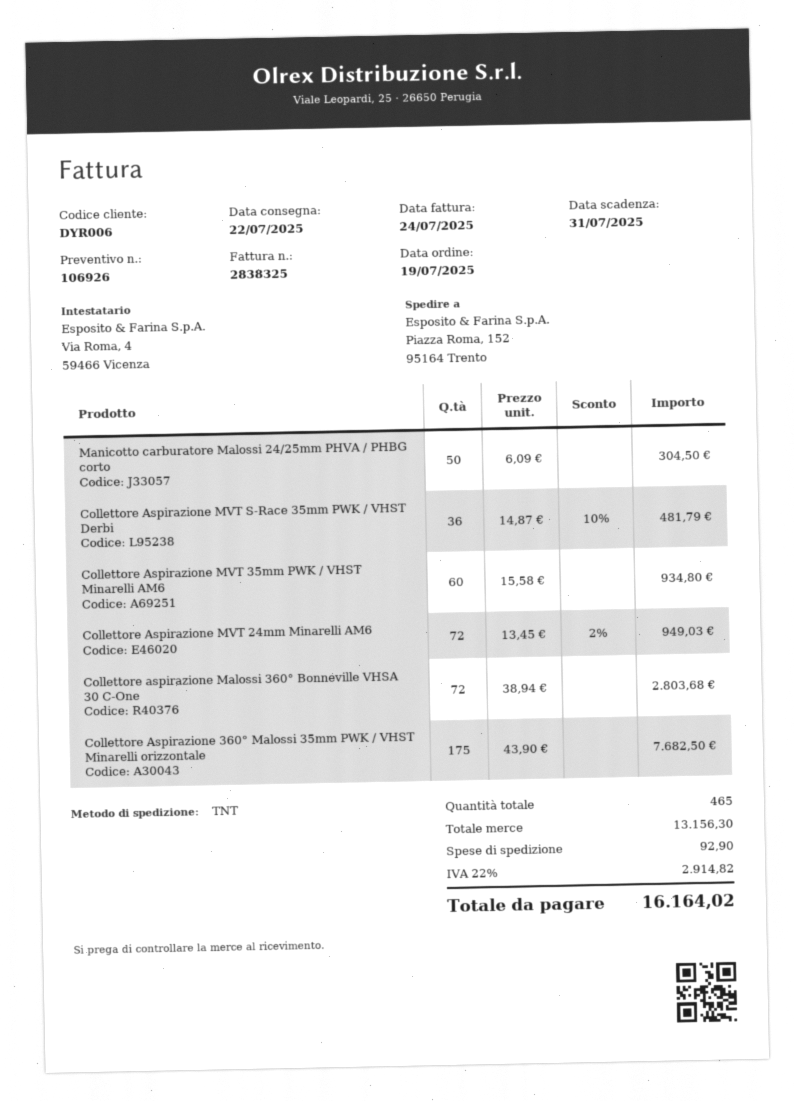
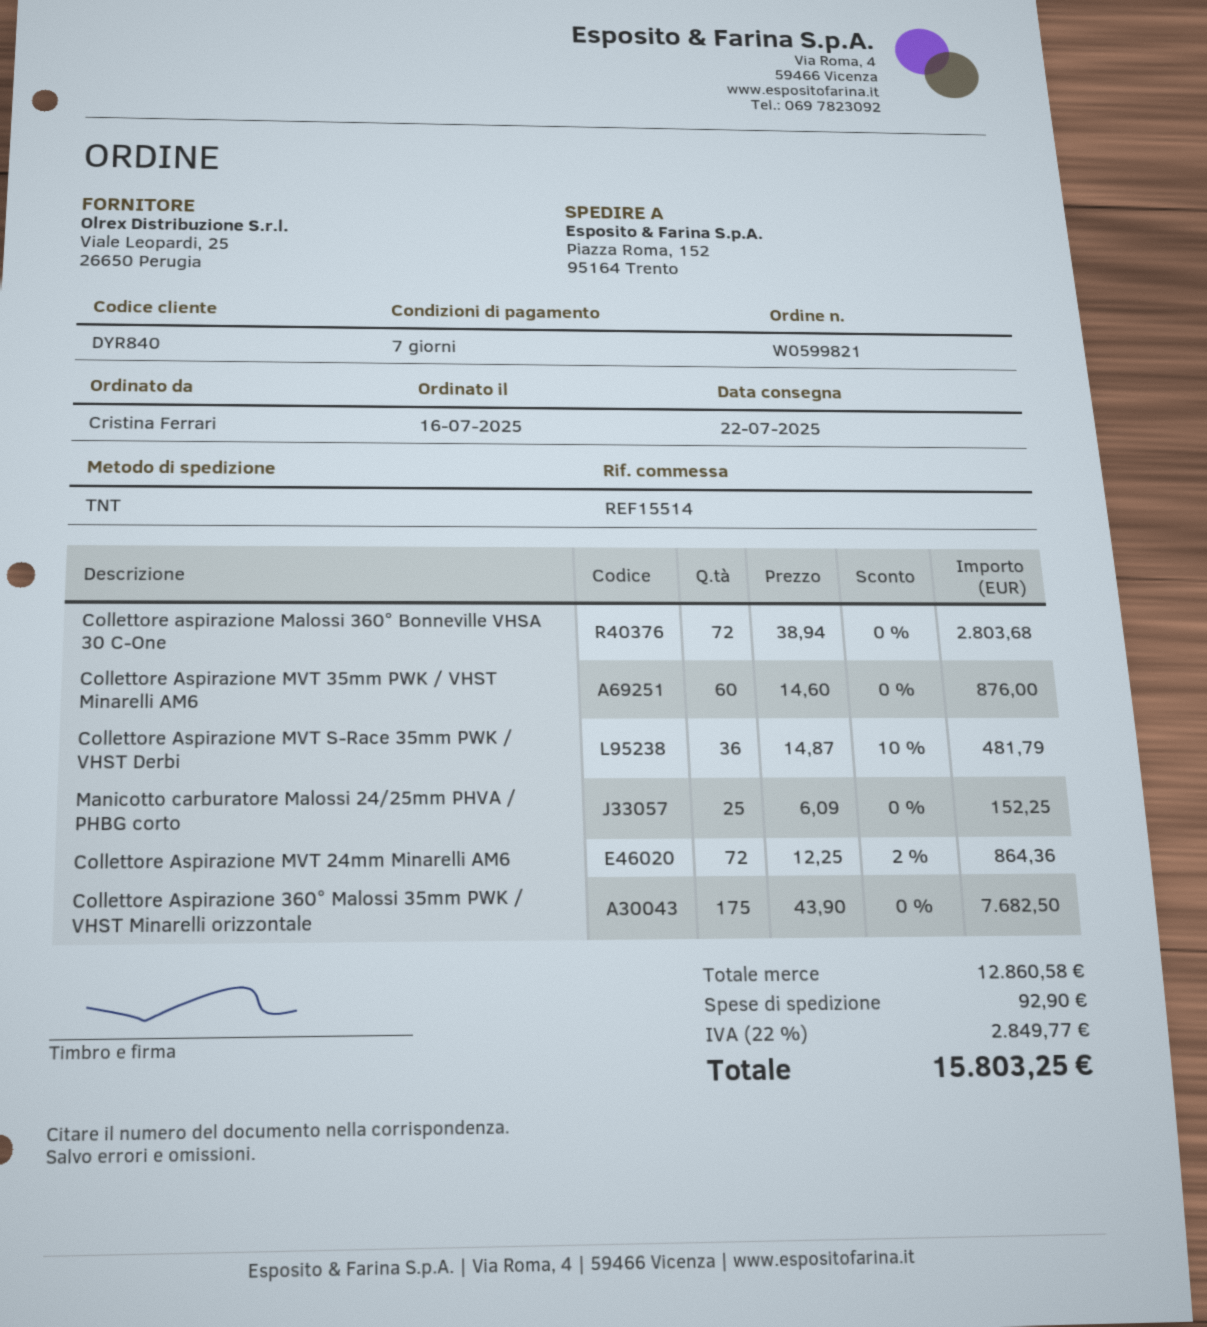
order date: 2025-07-19 -> 2025-07-16
customer number: DYR006 -> DYR840
Manicotto carburatore Malossi 24/25mm PHVA / PHBG corto: 50 x 6.09 = 304.50 -> 25 x 6.09 = 152.25
Collettore Aspirazione MVT 35mm PWK / VHST Minarelli AM6: 60 x 15.58 = 934.80 -> 60 x 14.60 = 876.00
Collettore Aspirazione MVT 24mm Minarelli AM6: 72 x 13.45 - 2% = 949.03 -> 72 x 12.25 - 2% = 864.36
subtotal: 13156.30 -> 12860.58
tax: 22% = 2914.82 -> 22% = 2849.77
total: 16164.02 -> 15803.25

